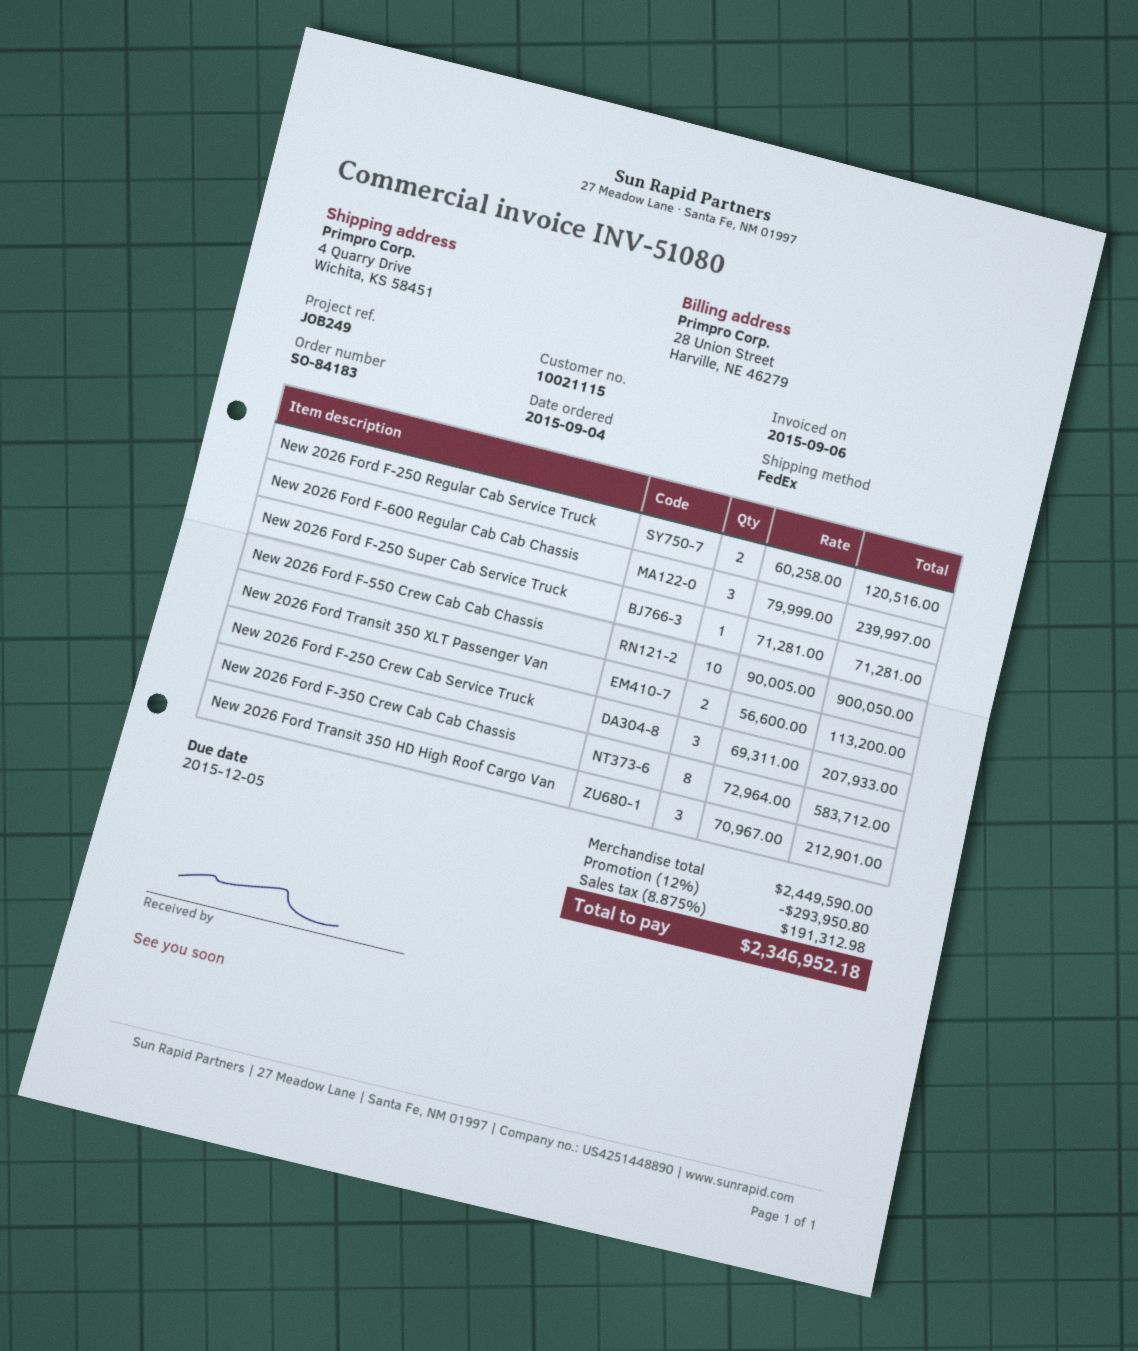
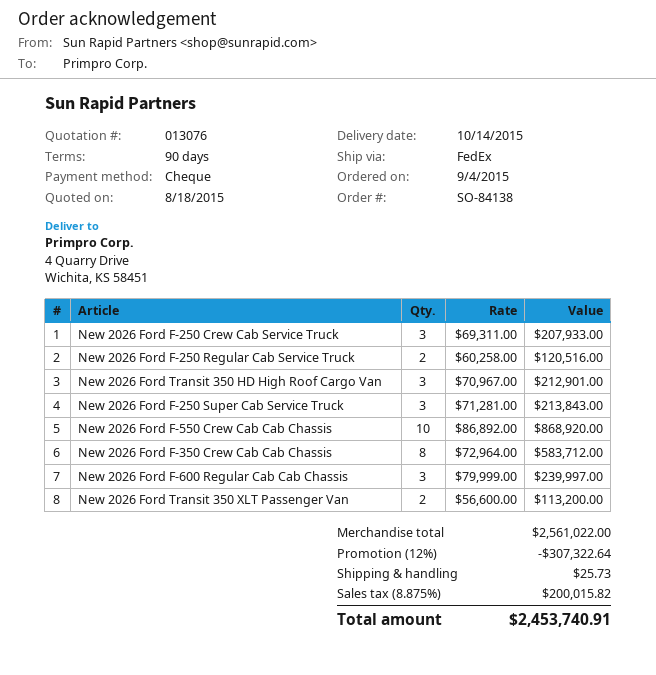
order number: SO-84183 -> SO-84138
New 2026 Ford F-250 Super Cab Service Truck: 1 x 71281.00 = 71281.00 -> 3 x 71281.00 = 213843.00
New 2026 Ford F-550 Crew Cab Cab Chassis: 10 x 90005.00 = 900050.00 -> 10 x 86892.00 = 868920.00
subtotal: 2449590.00 -> 2561022.00
discount: 12% = 293950.80 -> 12% = 307322.64
shipping: none -> 25.73
tax: 8.875% = 191312.98 -> 8.875% = 200015.82
total: 2346952.18 -> 2453740.91

